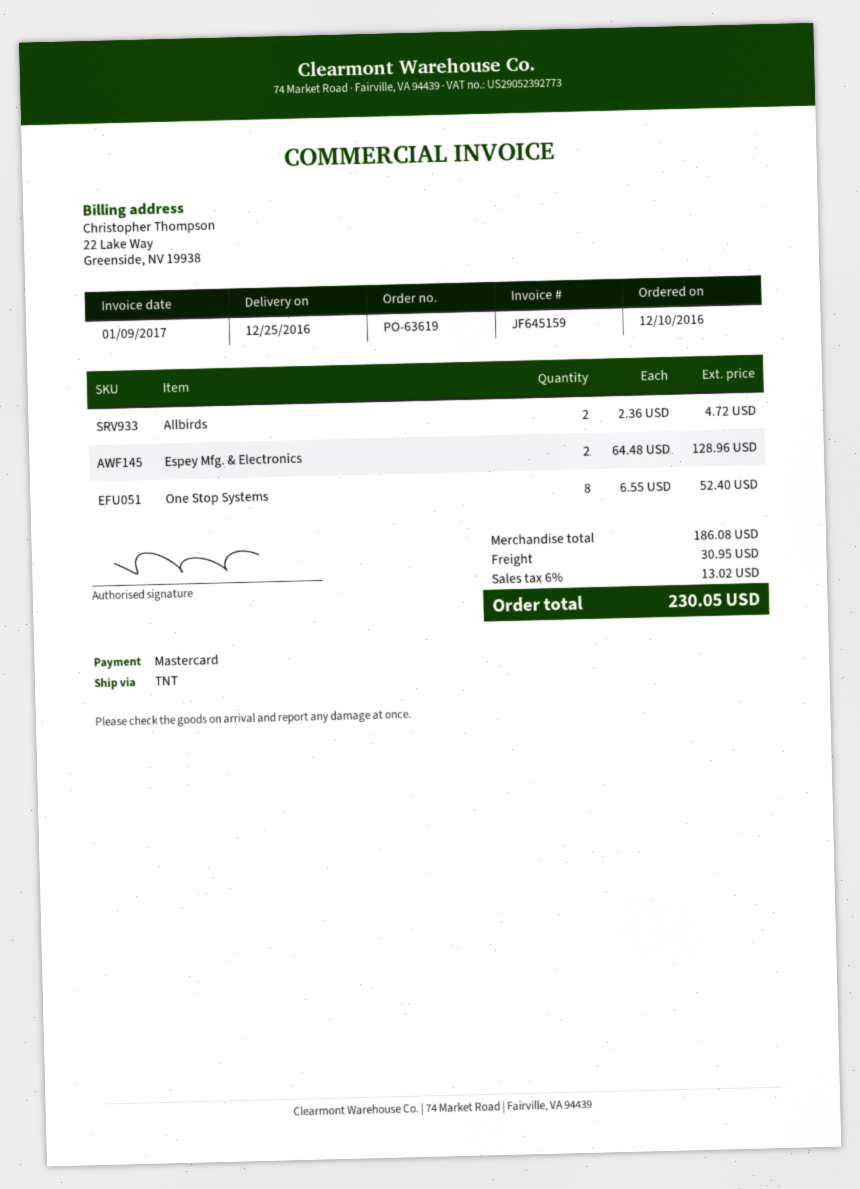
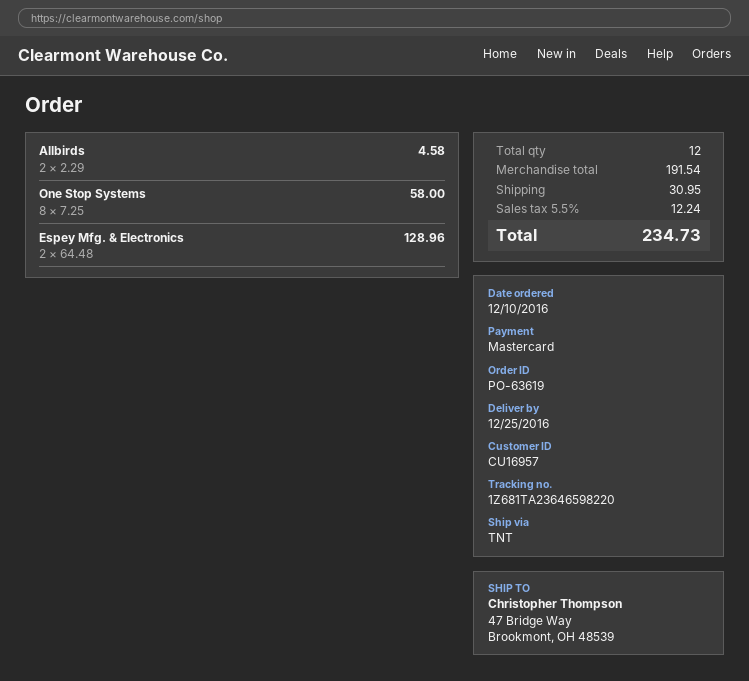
Allbirds: 2 x 2.36 = 4.72 -> 2 x 2.29 = 4.58
One Stop Systems: 8 x 6.55 = 52.40 -> 8 x 7.25 = 58.00
subtotal: 186.08 -> 191.54
tax: 6% = 13.02 -> 5.5% = 12.24
total: 230.05 -> 234.73

